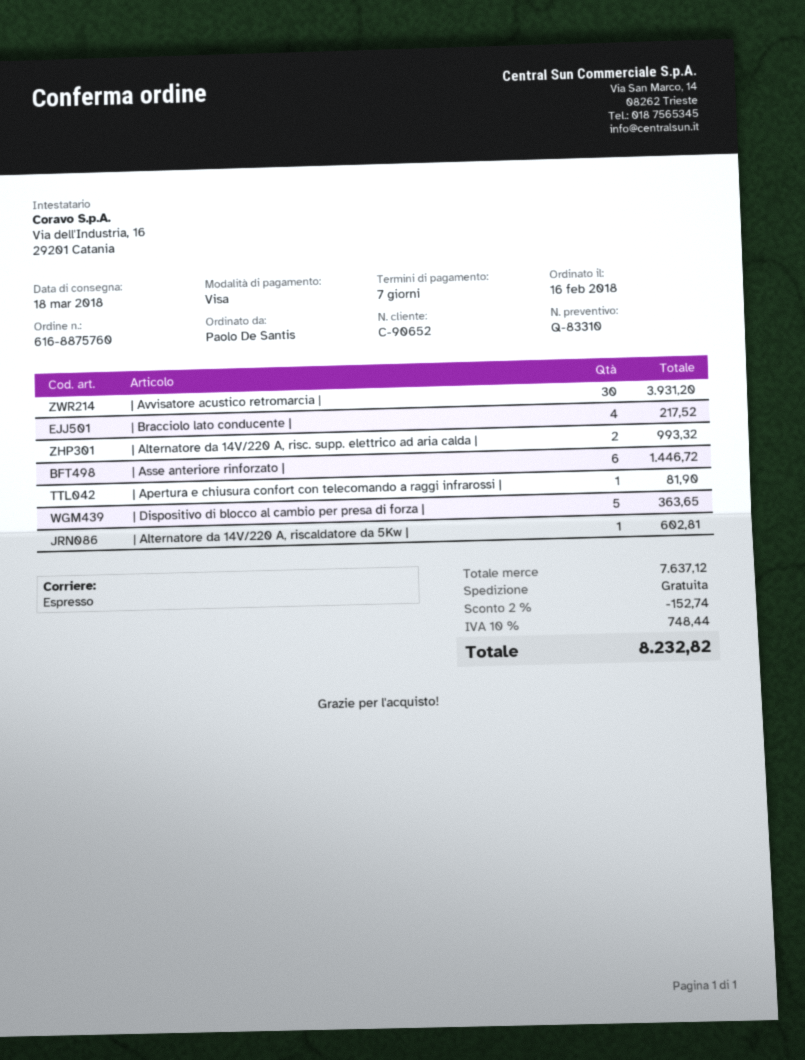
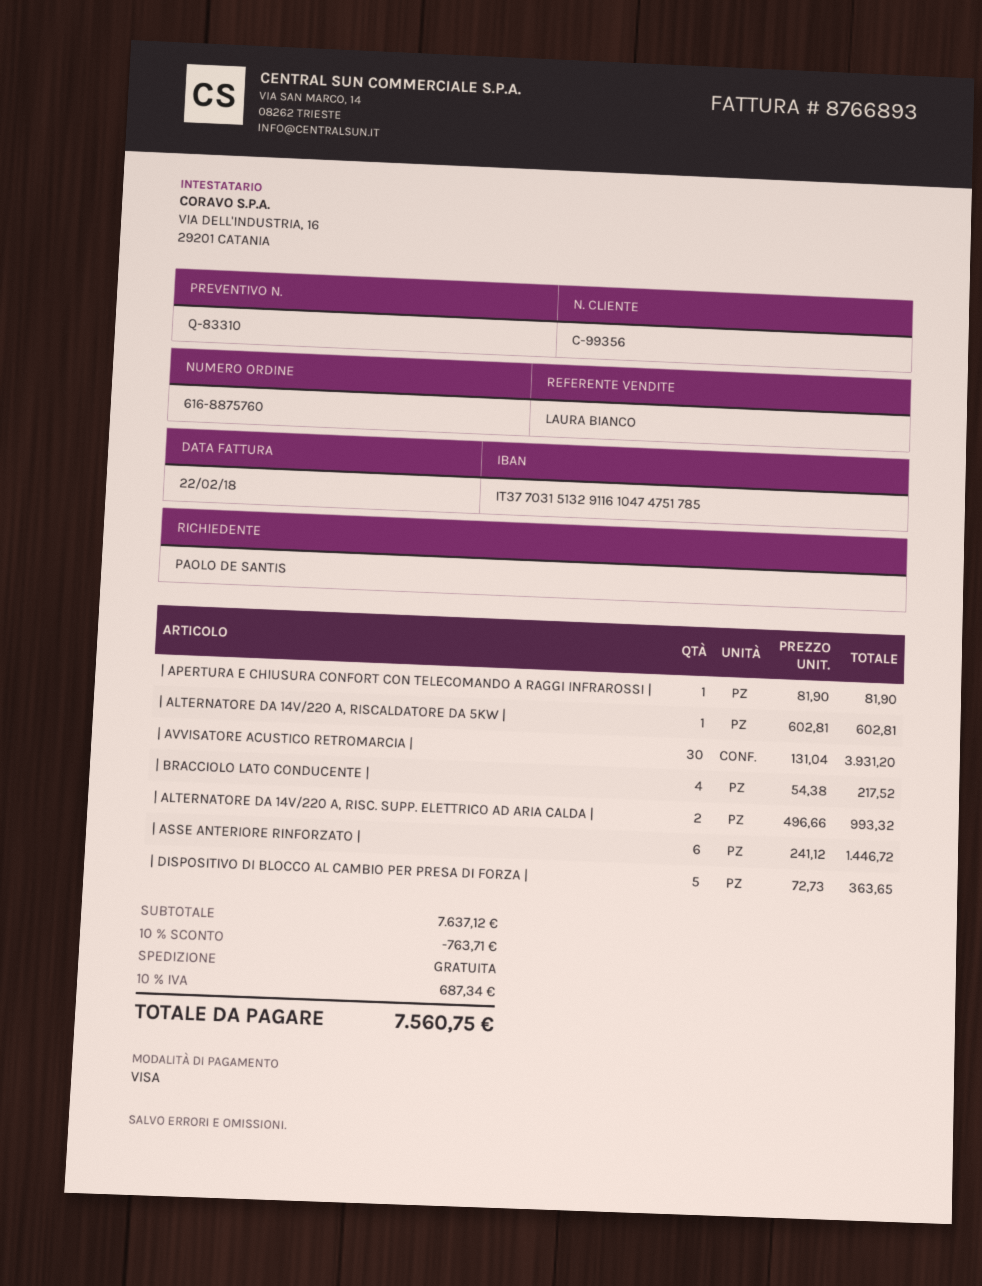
customer number: C-90652 -> C-99356
discount: 2% = 152.74 -> 10% = 763.71
tax: 10% = 748.44 -> 10% = 687.34
total: 8232.82 -> 7560.75

